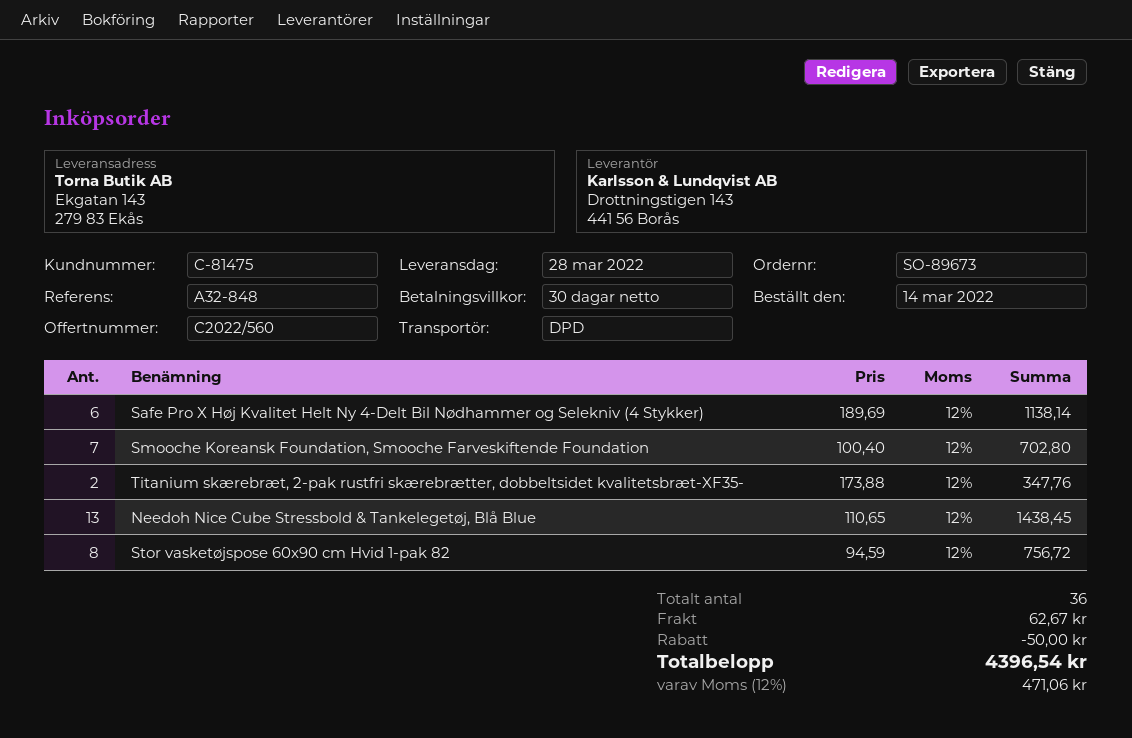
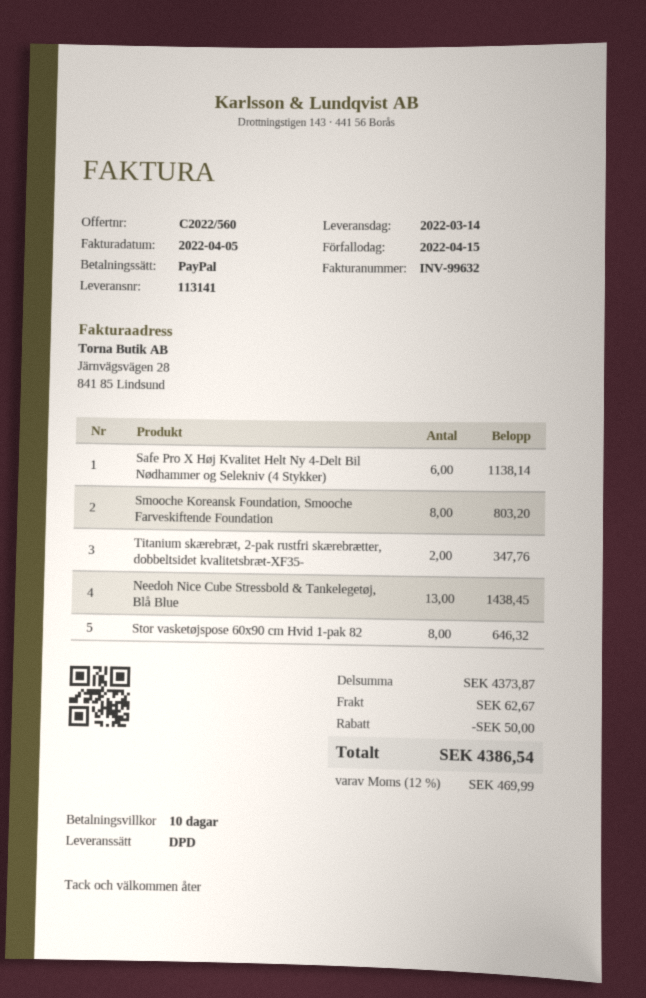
delivery date: 2022-03-28 -> 2022-03-14
payment terms: 30 days -> 10 days
Smooche Koreansk Foundation, Smooche Farveskiftende Foundation: 7 for 702.80 -> 8 for 803.20
Stor vasketøjspose 60x90 cm Hvid 1-pak 82: 8 for 756.72 -> 8 for 646.32
tax: 12% = 471.06 -> 12% = 469.99
total: 4396.54 -> 4386.54

